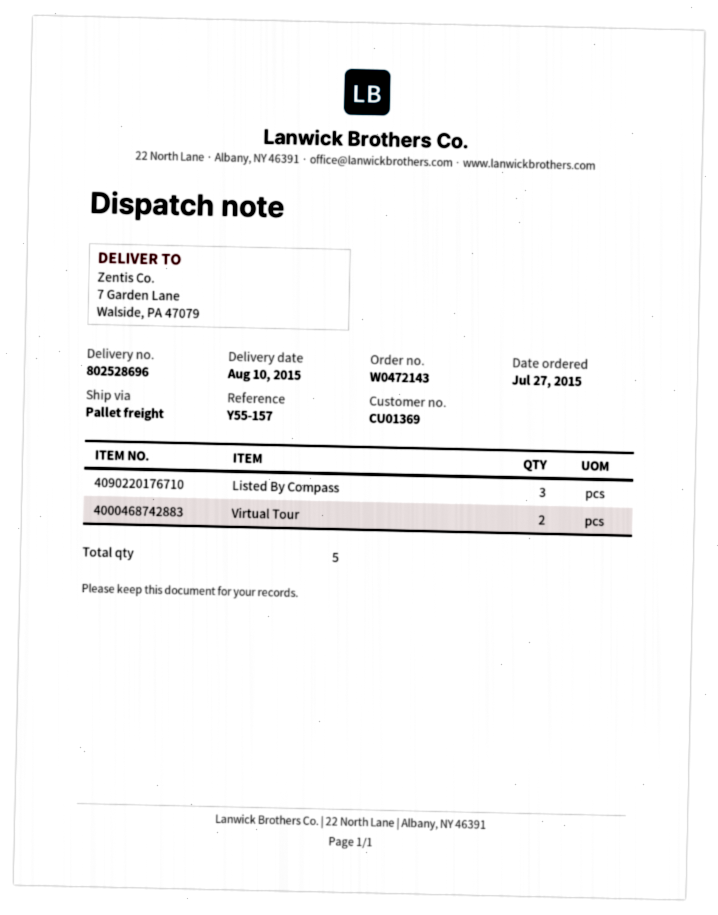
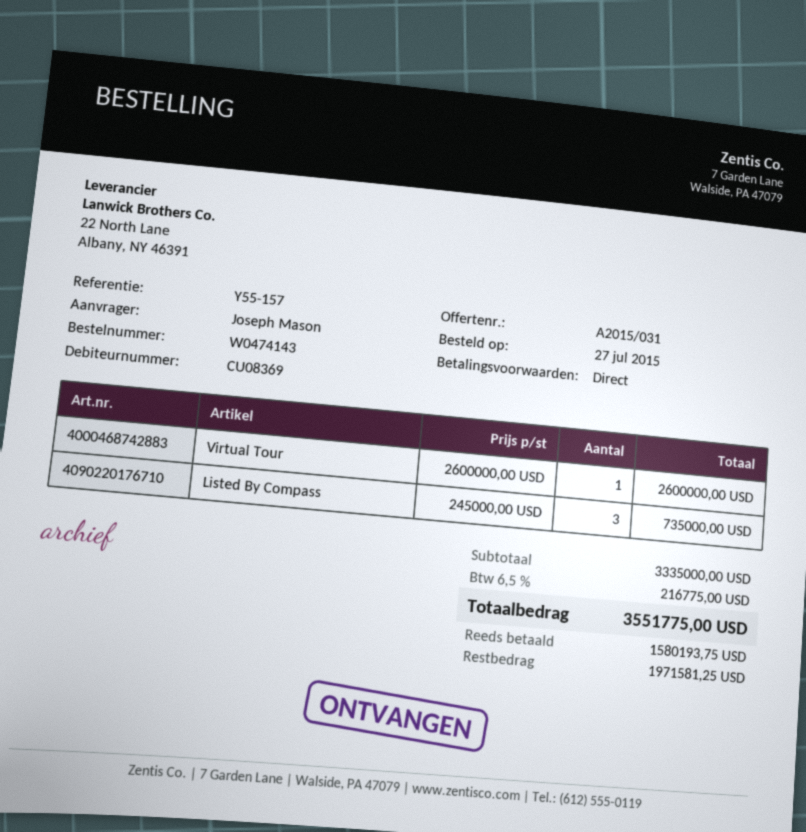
order number: W0472143 -> W0474143
customer number: CU01369 -> CU08369
Virtual Tour: 2 -> 1

